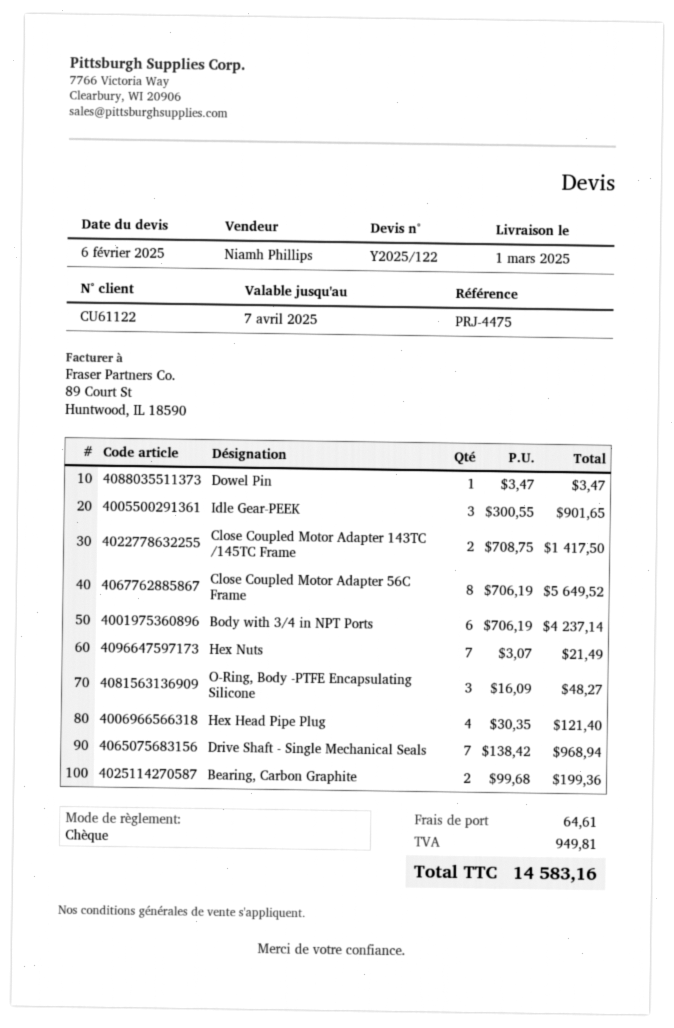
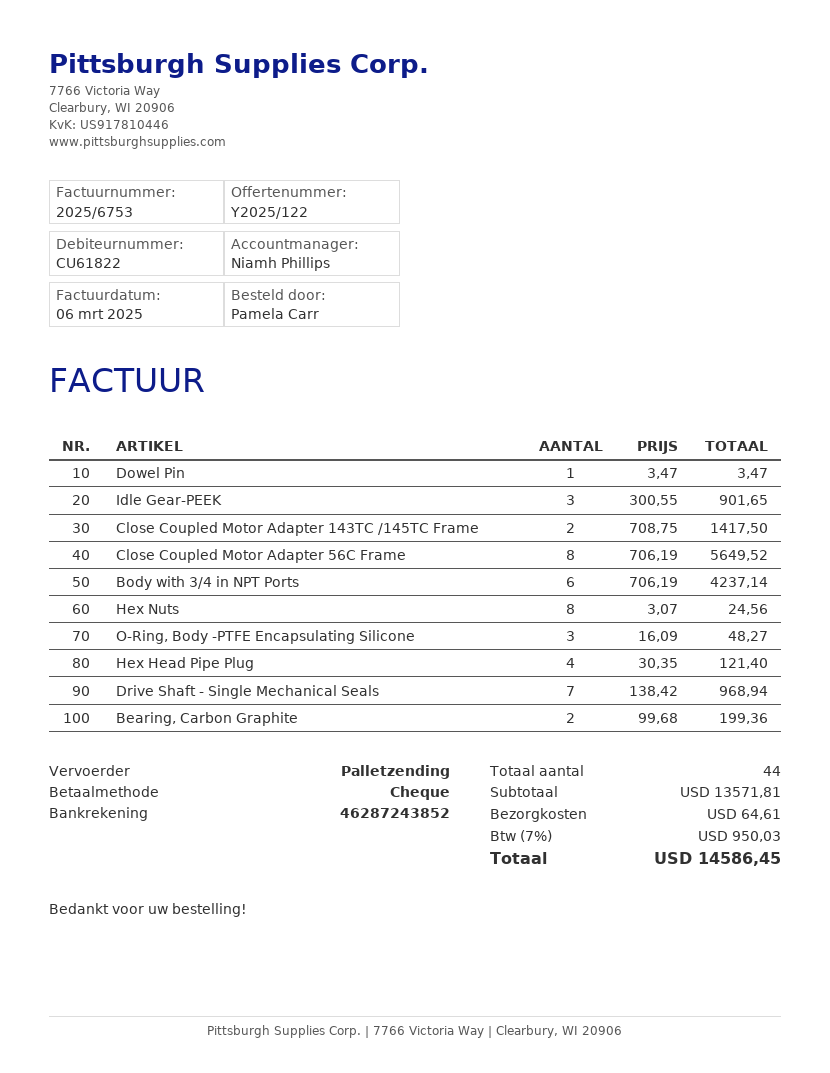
customer number: CU61122 -> CU61822
Hex Nuts: 7 x 3.07 = 21.49 -> 8 x 3.07 = 24.56
tax: 949.81 -> 950.03
total: 14583.16 -> 14586.45

